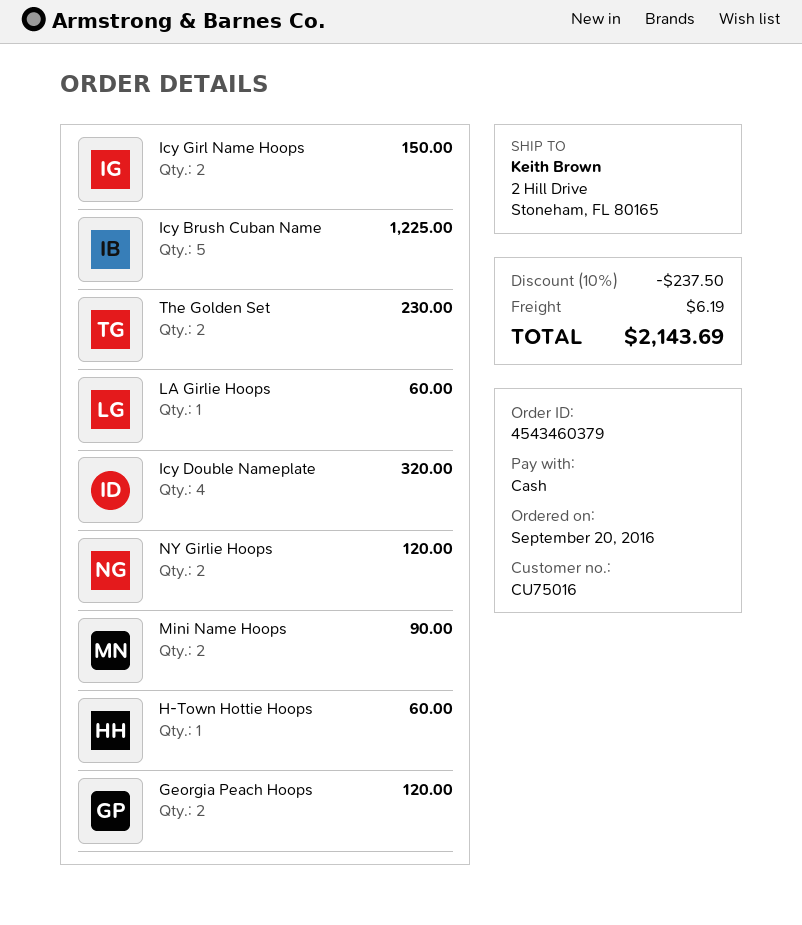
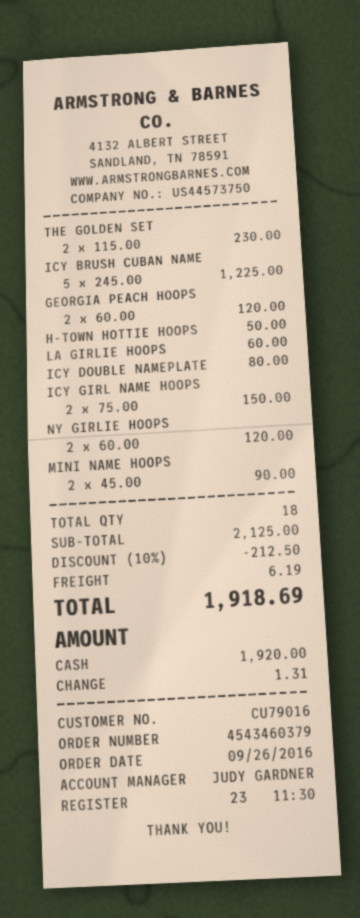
order date: 2016-09-20 -> 2016-09-26
customer number: CU75016 -> CU79016
Icy Double Nameplate: 4 for 320.00 -> 1 for 80.00
H-Town Hottie Hoops: 1 for 60.00 -> 1 for 50.00
discount: 10% = 237.50 -> 10% = 212.50
total: 2143.69 -> 1918.69

